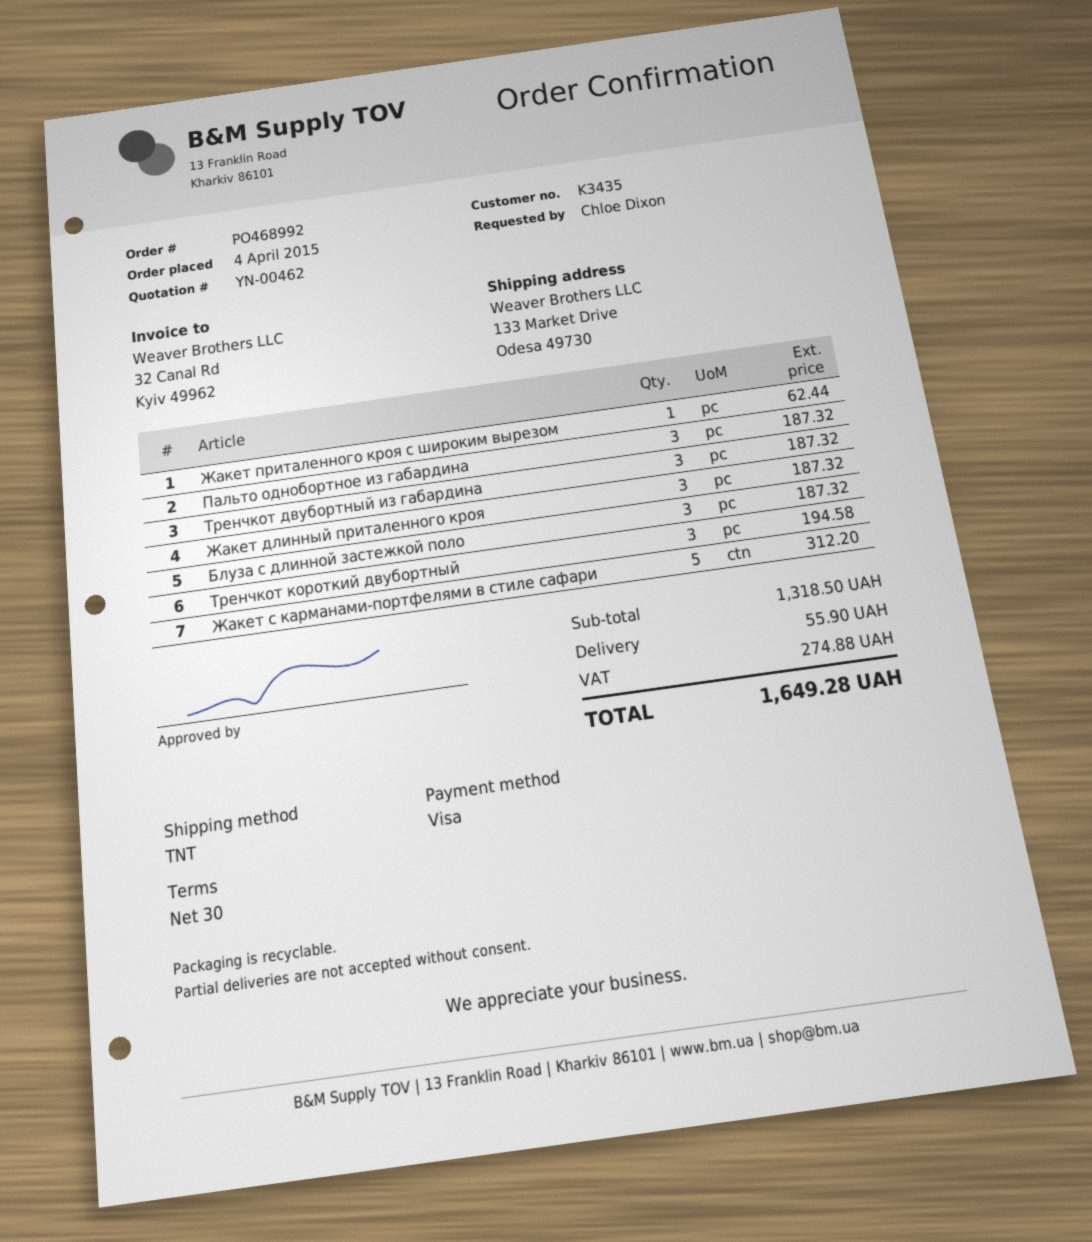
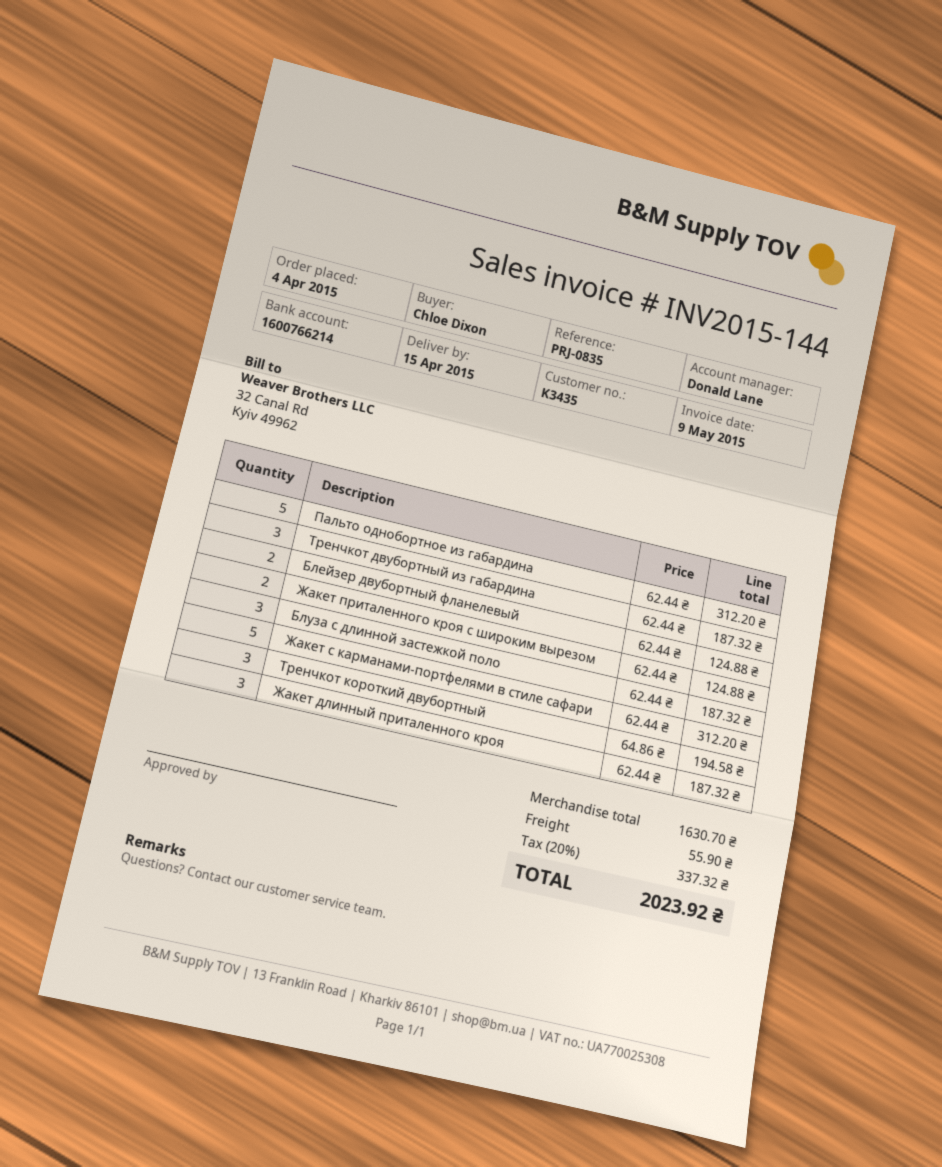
Жакет приталенного кроя с широким вырезом: 1 for 62.44 -> 2 for 124.88
Пальто однобортное из габардина: 3 for 187.32 -> 5 for 312.20
Блейзер двубортный фланелевый: none -> 2 for 124.88
subtotal: 1318.50 -> 1630.70
tax: 274.88 -> 337.32
total: 1649.28 -> 2023.92

